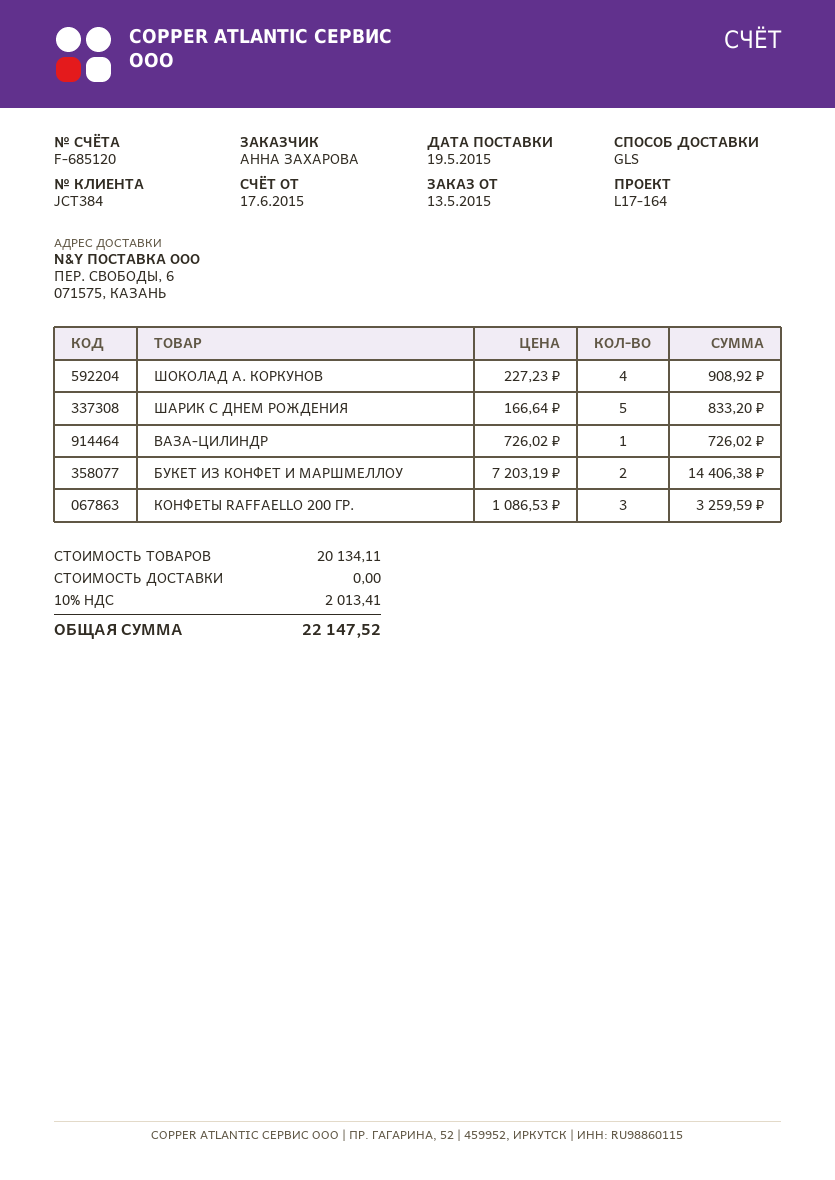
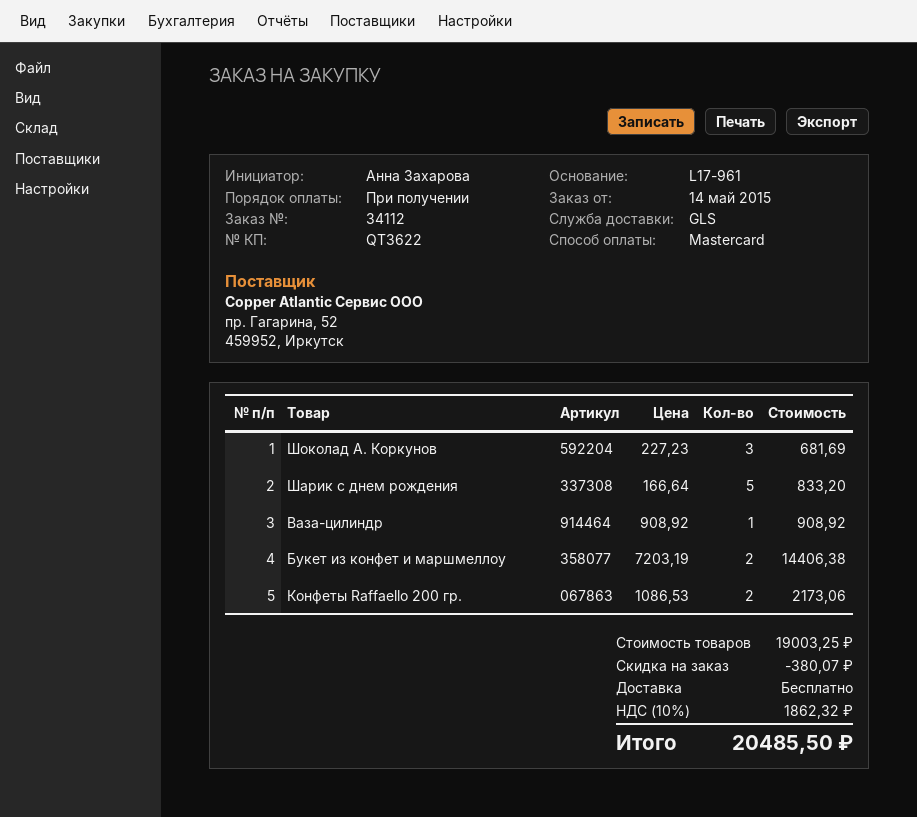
order date: 2015-05-13 -> 2015-05-14
reference: L17-164 -> L17-961
ШОКОЛАД А. КОРКУНОВ: 4 x 227.23 = 908.92 -> 3 x 227.23 = 681.69
ВАЗА-ЦИЛИНДР: 1 x 726.02 = 726.02 -> 1 x 908.92 = 908.92
КОНФЕТЫ RAFFAELLO 200 ГР.: 3 x 1086.53 = 3259.59 -> 2 x 1086.53 = 2173.06
subtotal: 20134.11 -> 19003.25
discount: none -> 380.07
tax: 10% = 2013.41 -> 10% = 1862.32
total: 22147.52 -> 20485.50

